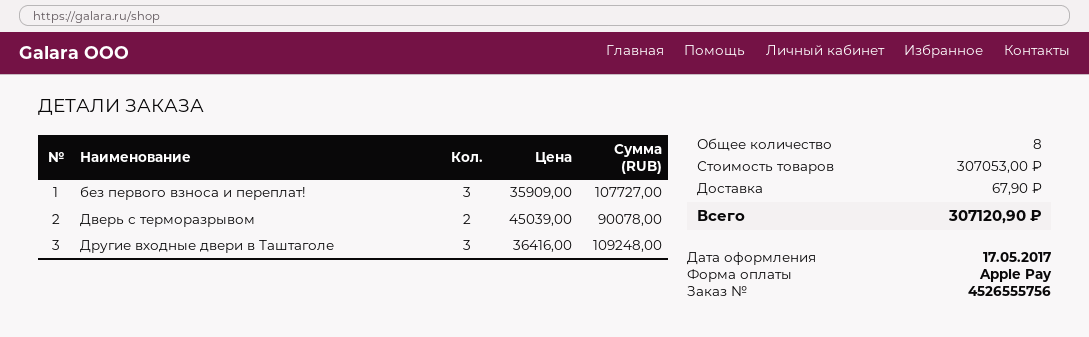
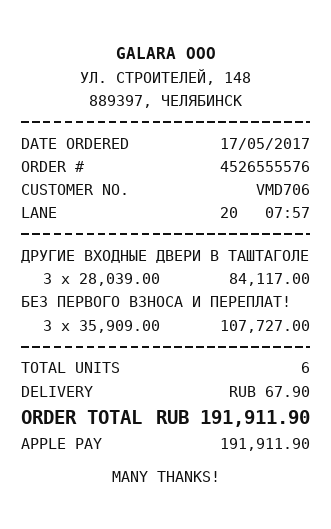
order number: 4526555756 -> 4526555576
Дверь с терморазрывом: 2 x 45039.00 = 90078.00 -> none
Другие входные двери в Таштаголе: 3 x 36416.00 = 109248.00 -> 3 x 28039.00 = 84117.00
total quantity: 8 -> 6
total: 307120.90 -> 191911.90

